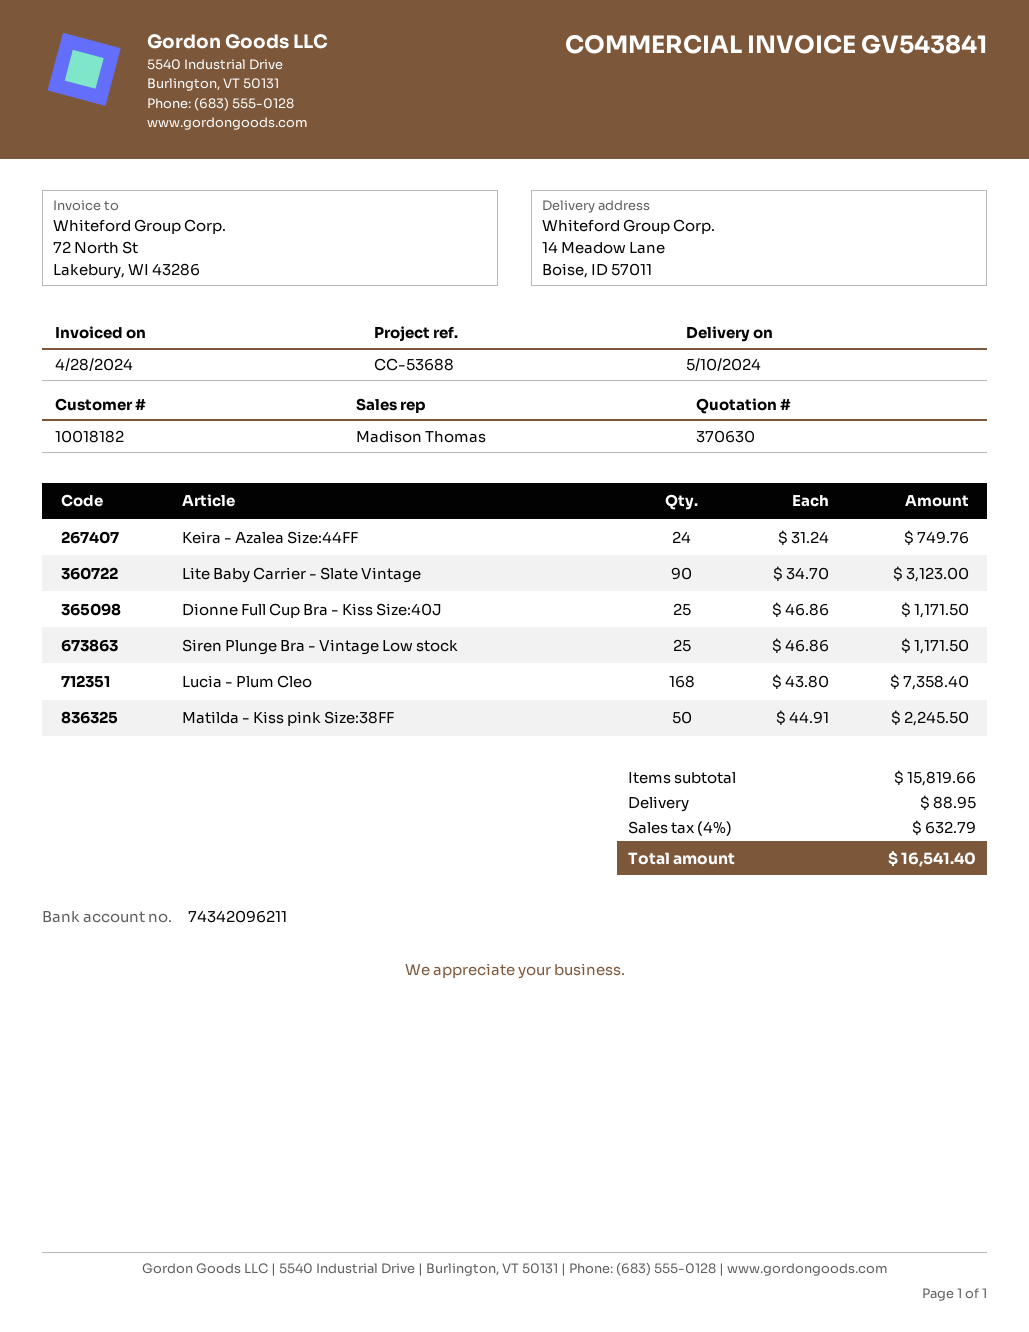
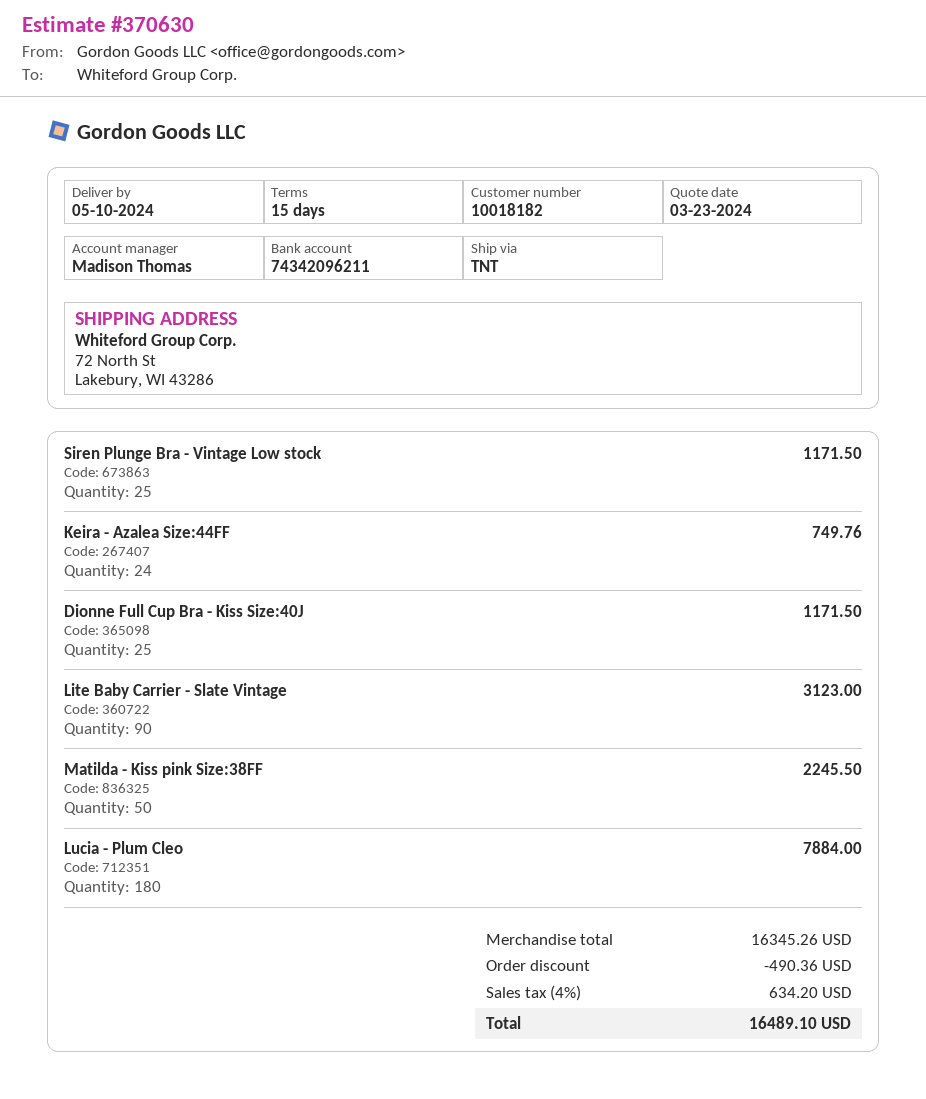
ship to: 14 Meadow Lane, Boise, ID 57011 -> 72 North St, Lakebury, WI 43286
Lucia - Plum Cleo: 168 for 7358.40 -> 180 for 7884.00
subtotal: 15819.66 -> 16345.26
discount: none -> 490.36
shipping: 88.95 -> none
tax: 4% = 632.79 -> 4% = 634.20
total: 16541.40 -> 16489.10

